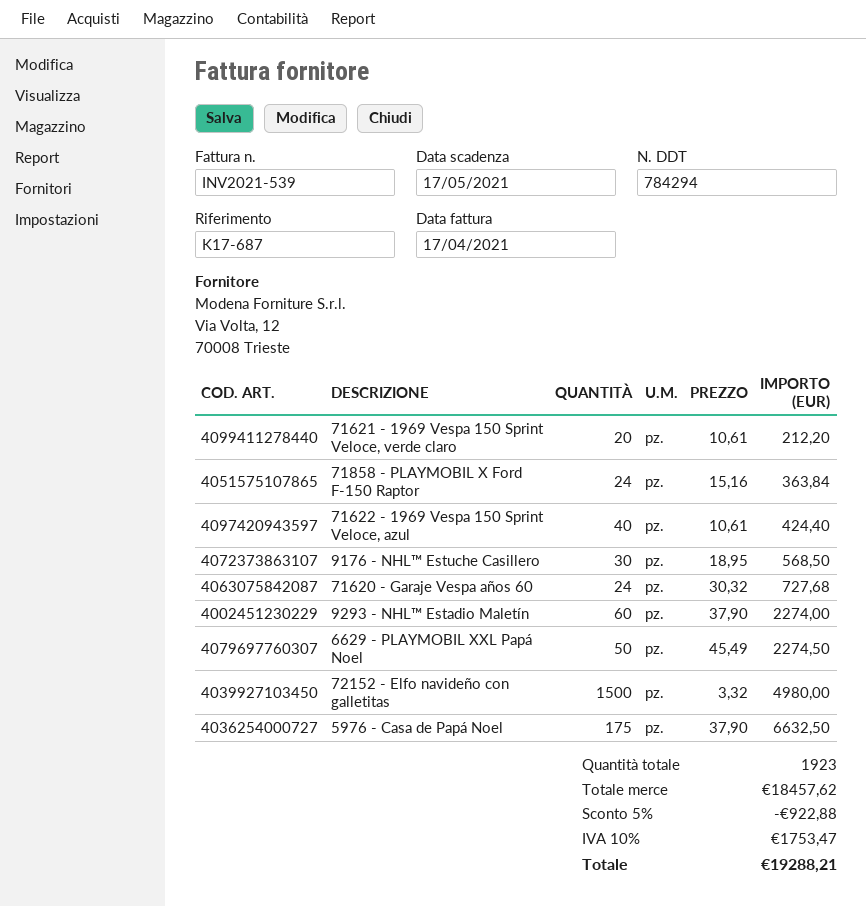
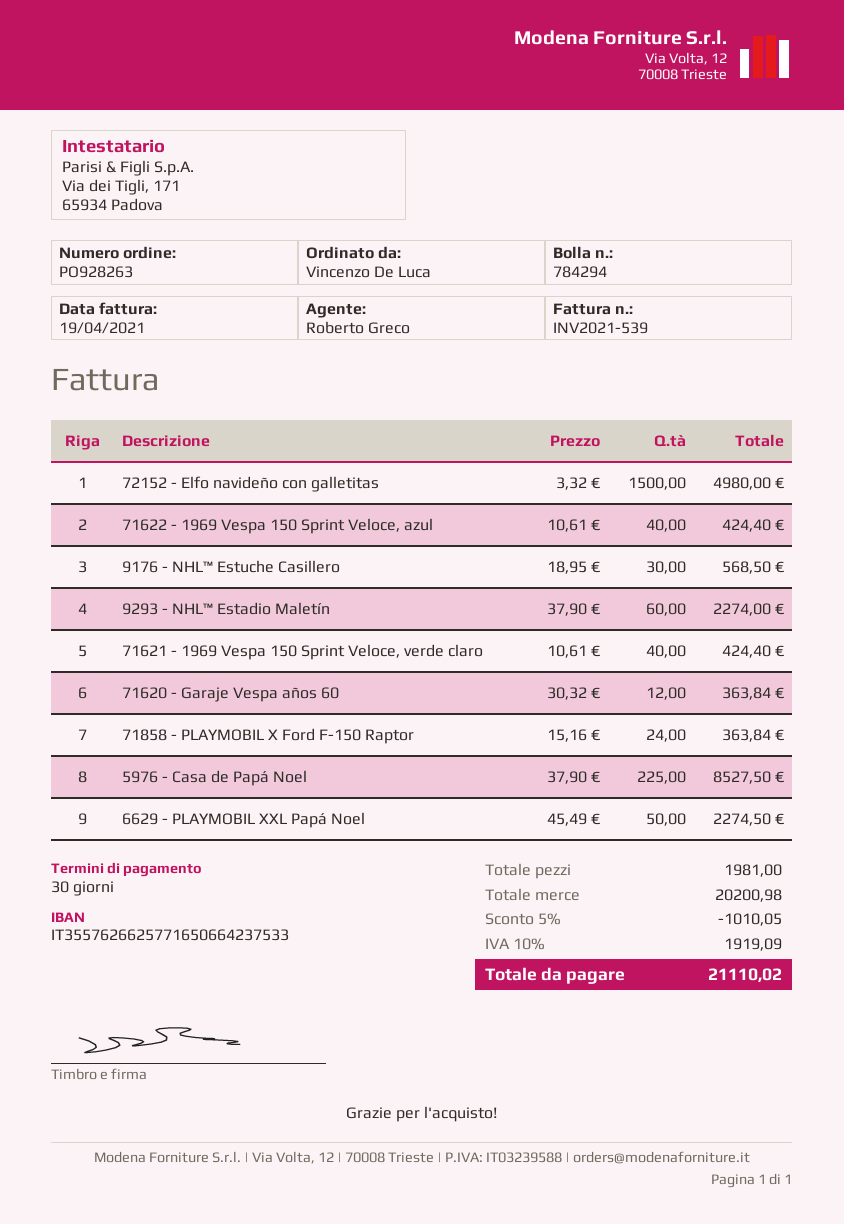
invoice date: 2021-04-17 -> 2021-04-19
71621 - 1969 Vespa 150 Sprint Veloce, verde claro: 20 x 10.61 = 212.20 -> 40 x 10.61 = 424.40
71620 - Garaje Vespa años 60: 24 x 30.32 = 727.68 -> 12 x 30.32 = 363.84
5976 - Casa de Papá Noel: 175 x 37.90 = 6632.50 -> 225 x 37.90 = 8527.50
total quantity: 1923 -> 1981
subtotal: 18457.62 -> 20200.98
discount: 5% = 922.88 -> 5% = 1010.05
tax: 10% = 1753.47 -> 10% = 1919.09
total: 19288.21 -> 21110.02

